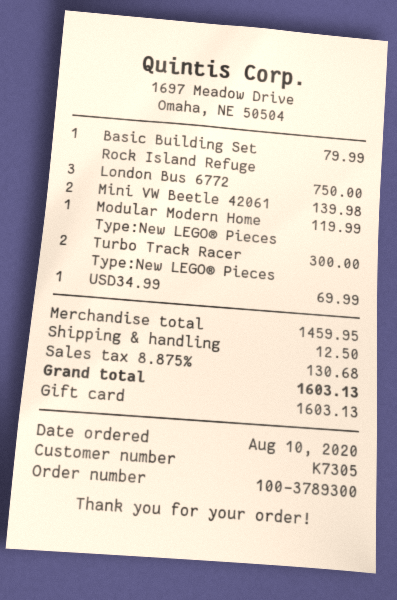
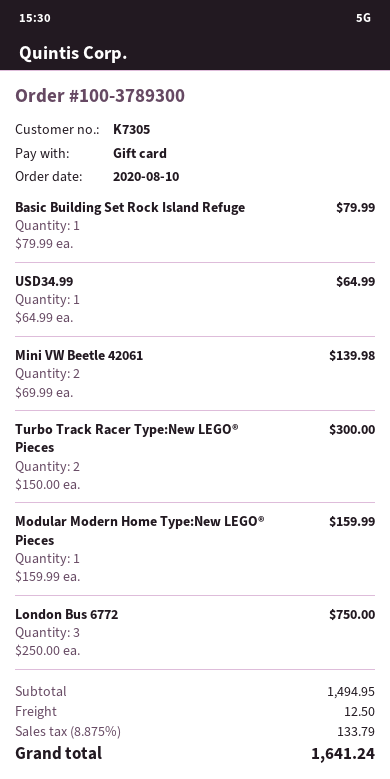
Modular Modern Home Type:New LEGO® Pieces: 1 for 119.99 -> 1 for 159.99
USD34.99: 1 for 69.99 -> 1 for 64.99
subtotal: 1459.95 -> 1494.95
tax: 8.875% = 130.68 -> 8.875% = 133.79
total: 1603.13 -> 1641.24

